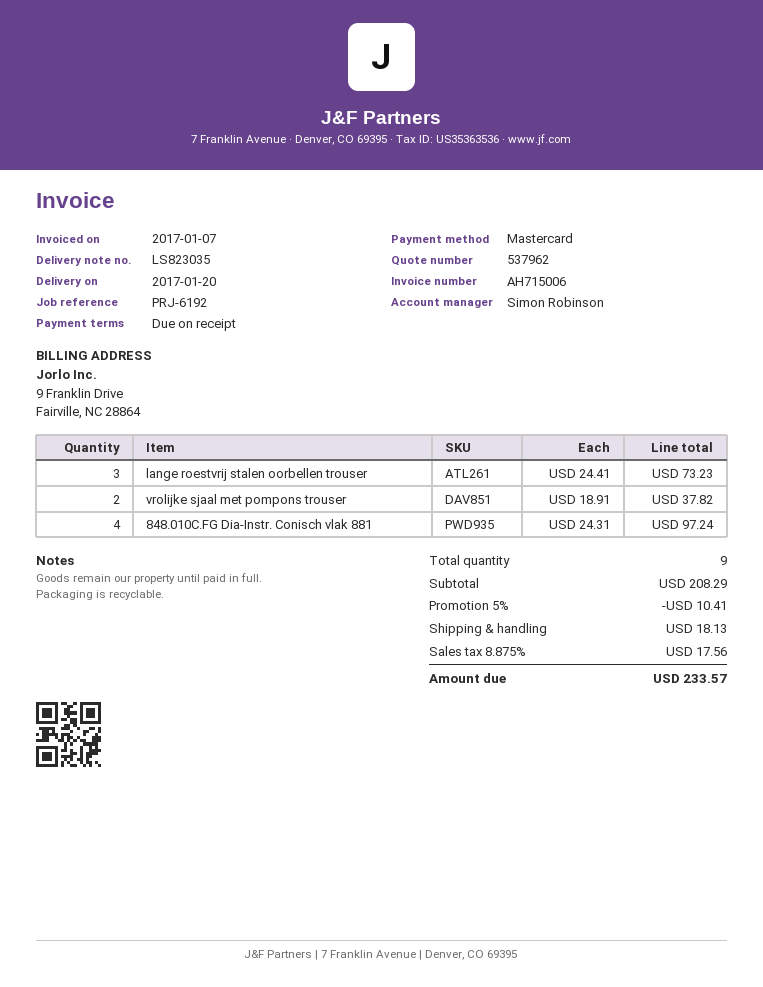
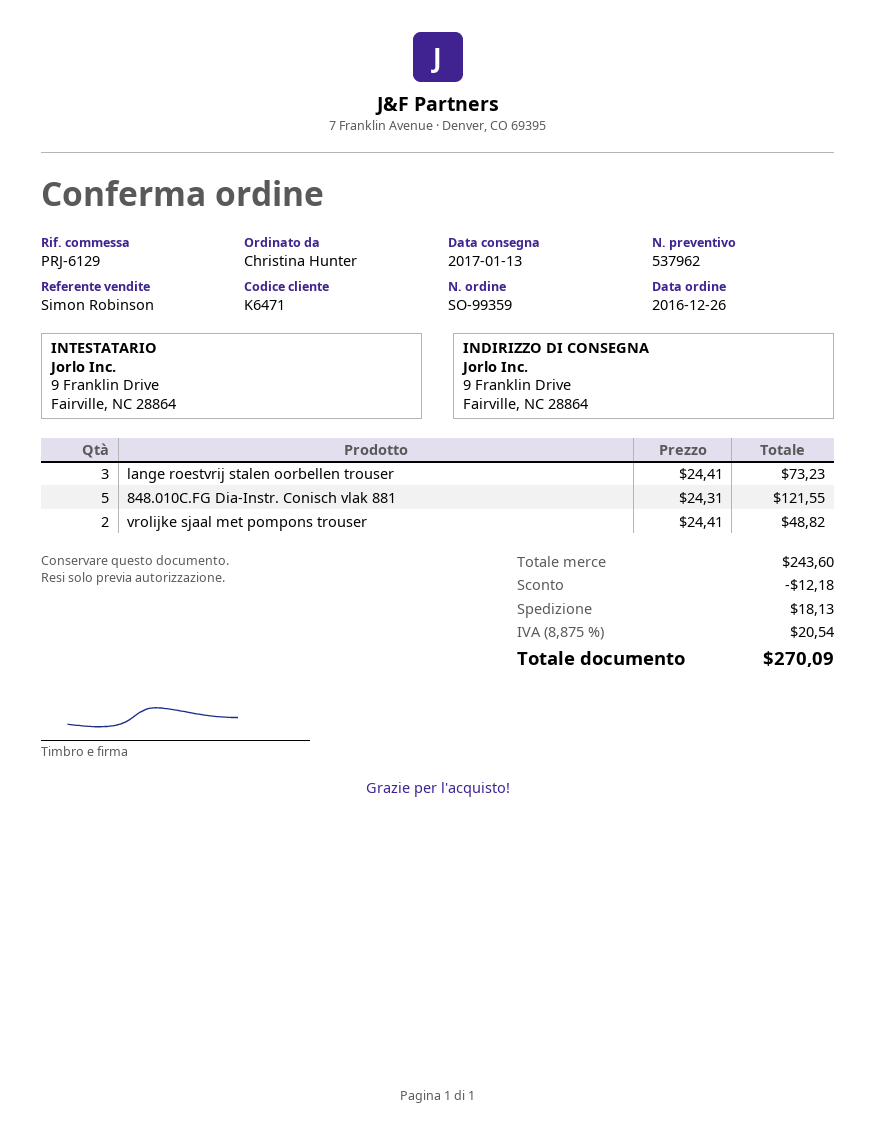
delivery date: 2017-01-20 -> 2017-01-13
reference: PRJ-6192 -> PRJ-6129
vrolijke sjaal met pompons trouser: 2 x 18.91 = 37.82 -> 2 x 24.41 = 48.82
848.010C.FG Dia-Instr. Conisch vlak 881: 4 x 24.31 = 97.24 -> 5 x 24.31 = 121.55
subtotal: 208.29 -> 243.60
discount: 10.41 -> 12.18
tax: 8.875% = 17.56 -> 8.875% = 20.54
total: 233.57 -> 270.09

